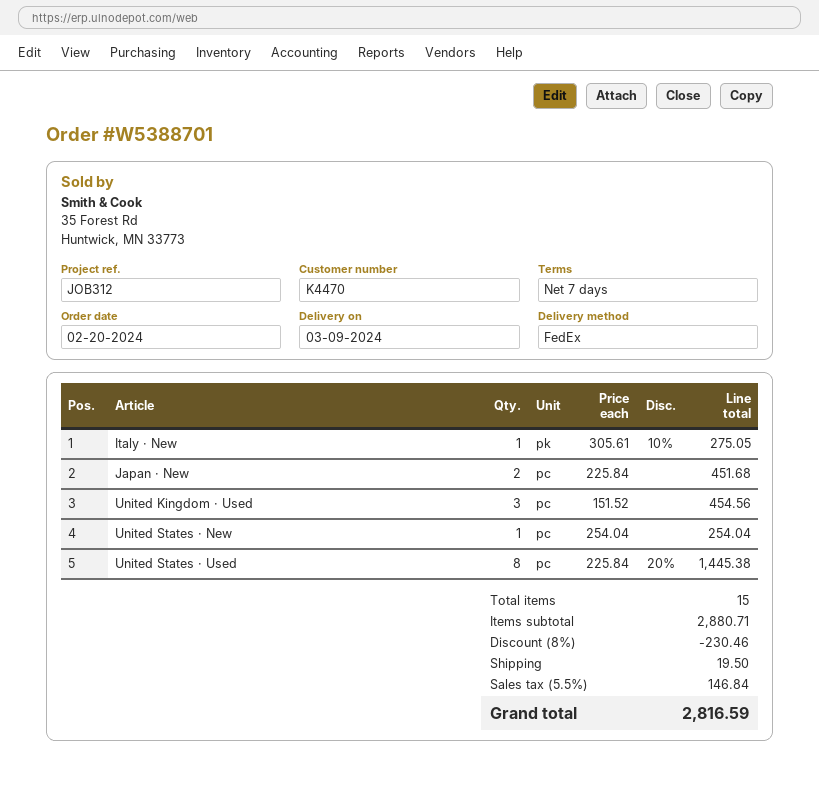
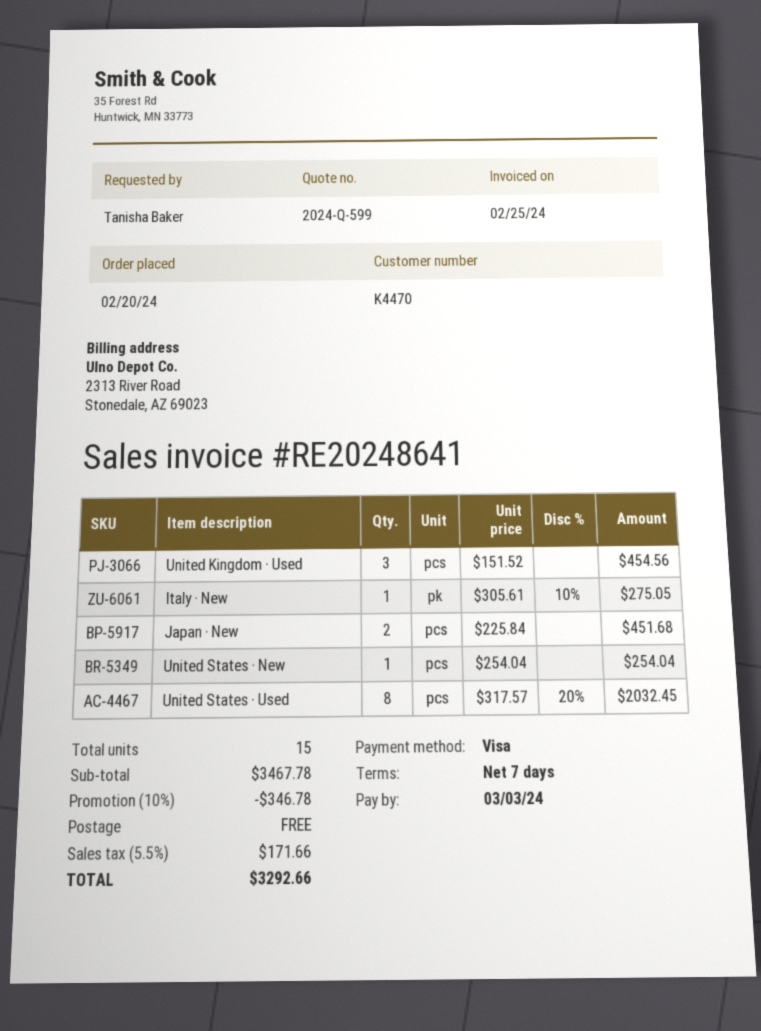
United States · Used: 8 x 225.84 - 20% = 1445.38 -> 8 x 317.57 - 20% = 2032.45
subtotal: 2880.71 -> 3467.78
discount: 8% = 230.46 -> 10% = 346.78
shipping: 19.50 -> 0.00
tax: 5.5% = 146.84 -> 5.5% = 171.66
total: 2816.59 -> 3292.66

